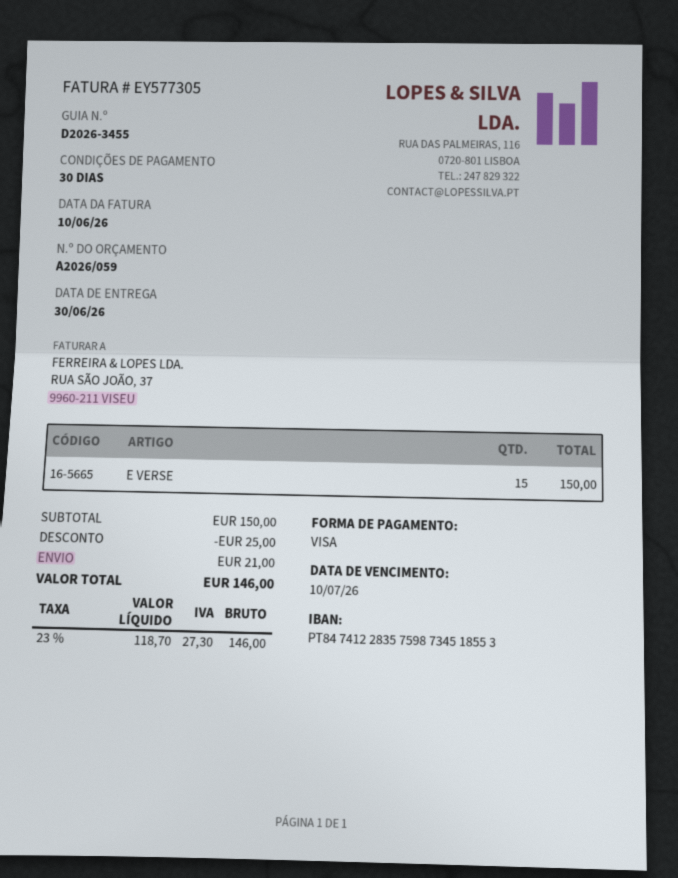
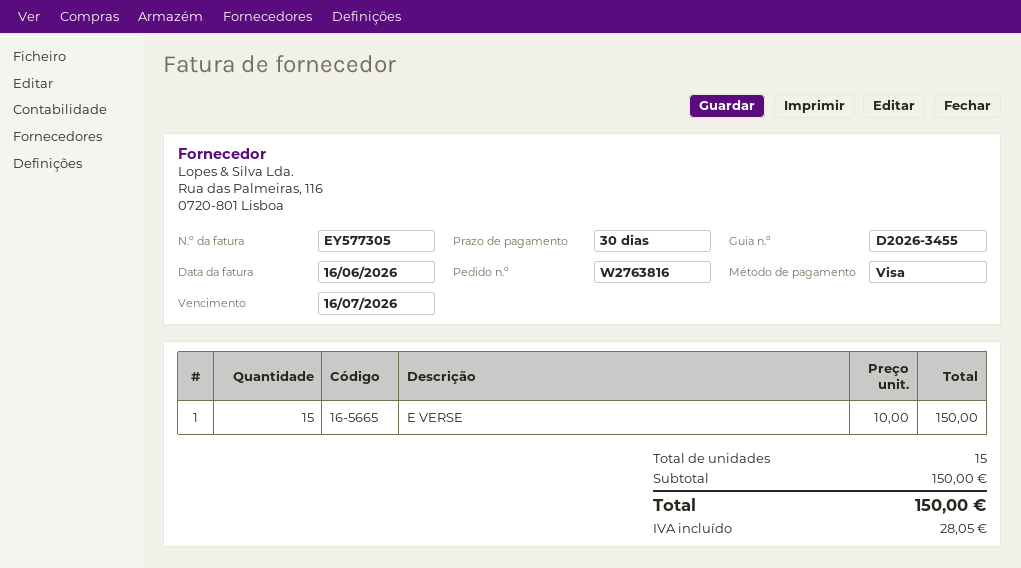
invoice date: 2026-06-10 -> 2026-06-16
due date: 2026-07-10 -> 2026-07-16
discount: 25.00 -> none
shipping: 21.00 -> none
tax: 27.30 -> 28.05
total: 146.00 -> 150.00

